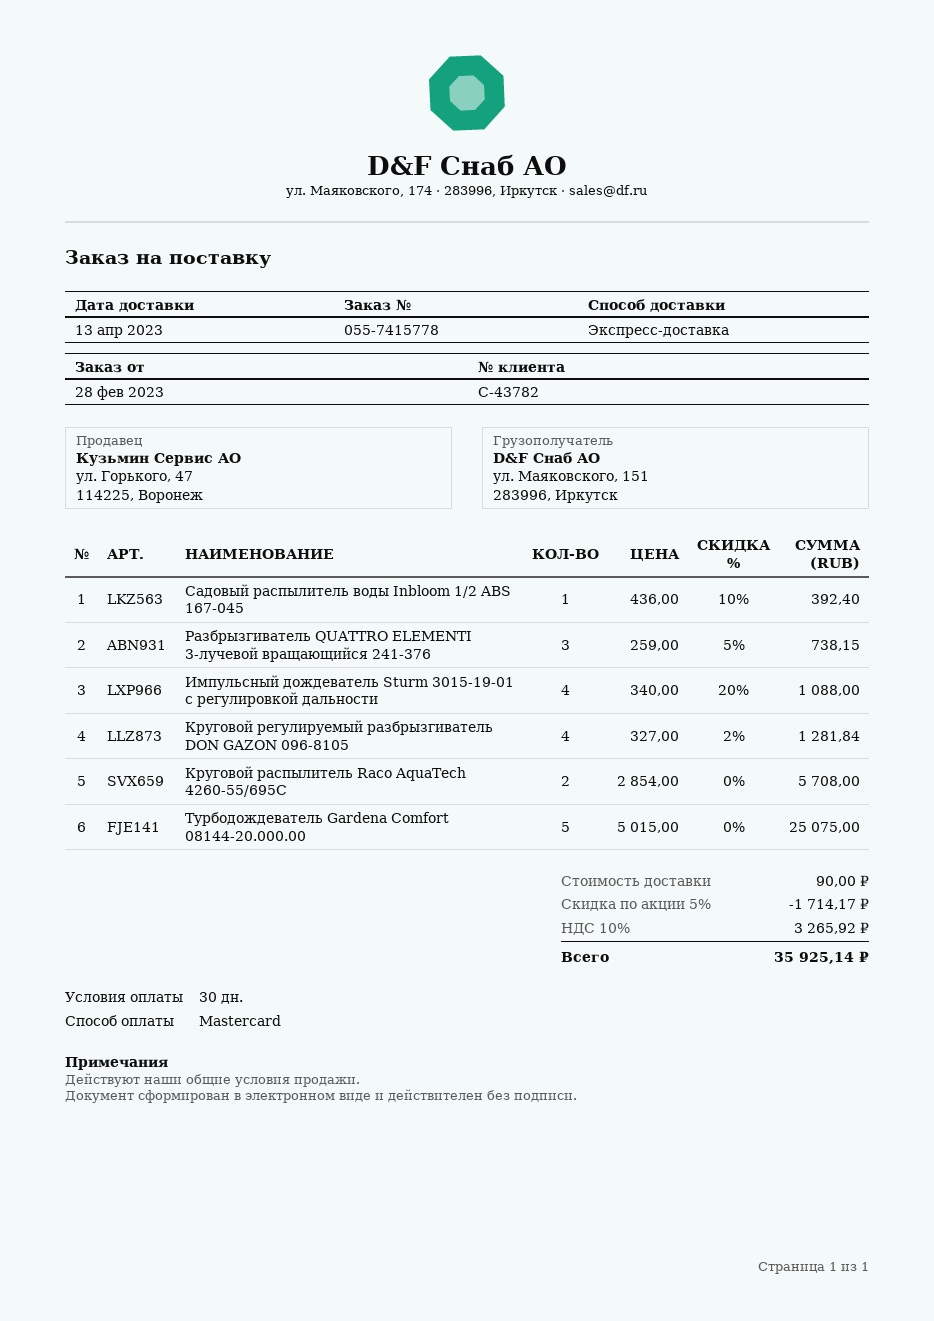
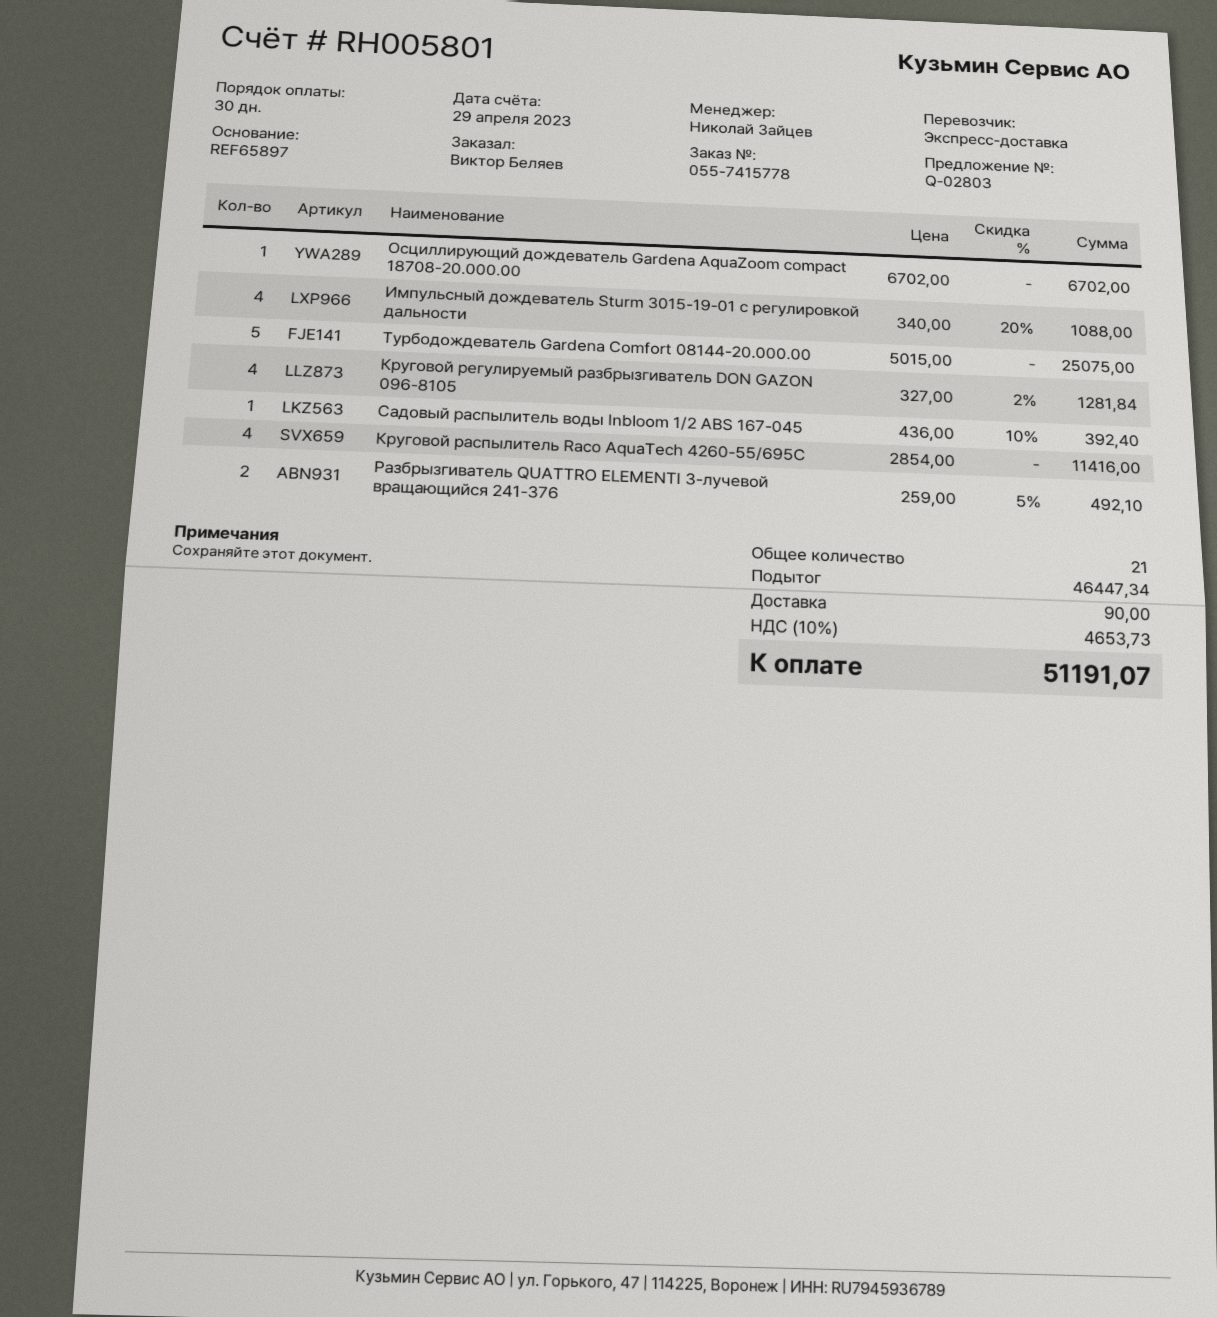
Разбрызгиватель QUATTRO ELEMENTI 3-лучевой вращающийся 241-376: 3 x 259.00 - 5% = 738.15 -> 2 x 259.00 - 5% = 492.10
Круговой распылитель Raco AquaTech 4260-55/695C: 2 x 2854.00 = 5708.00 -> 4 x 2854.00 = 11416.00
Осциллирующий дождеватель Gardena AquaZoom compact 18708-20.000.00: none -> 1 x 6702.00 = 6702.00
discount: 5% = 1714.17 -> none
tax: 10% = 3265.92 -> 10% = 4653.73
total: 35925.14 -> 51191.07

